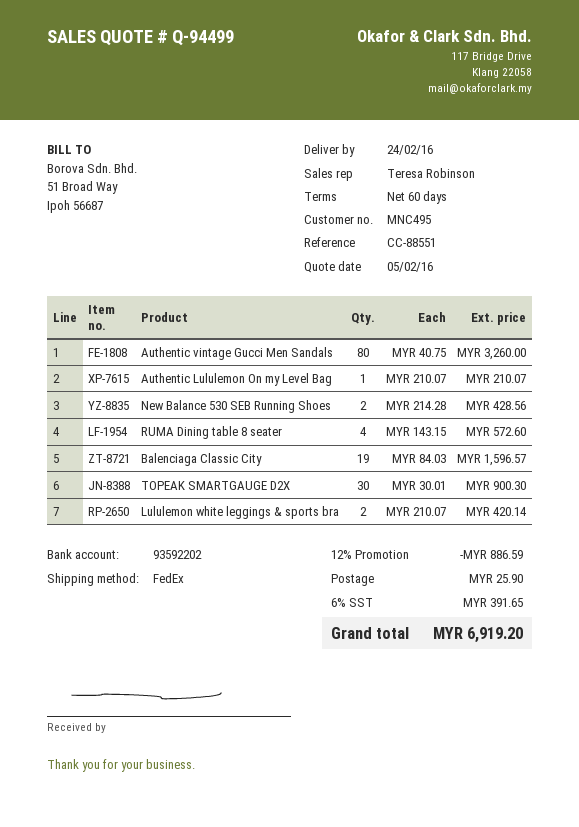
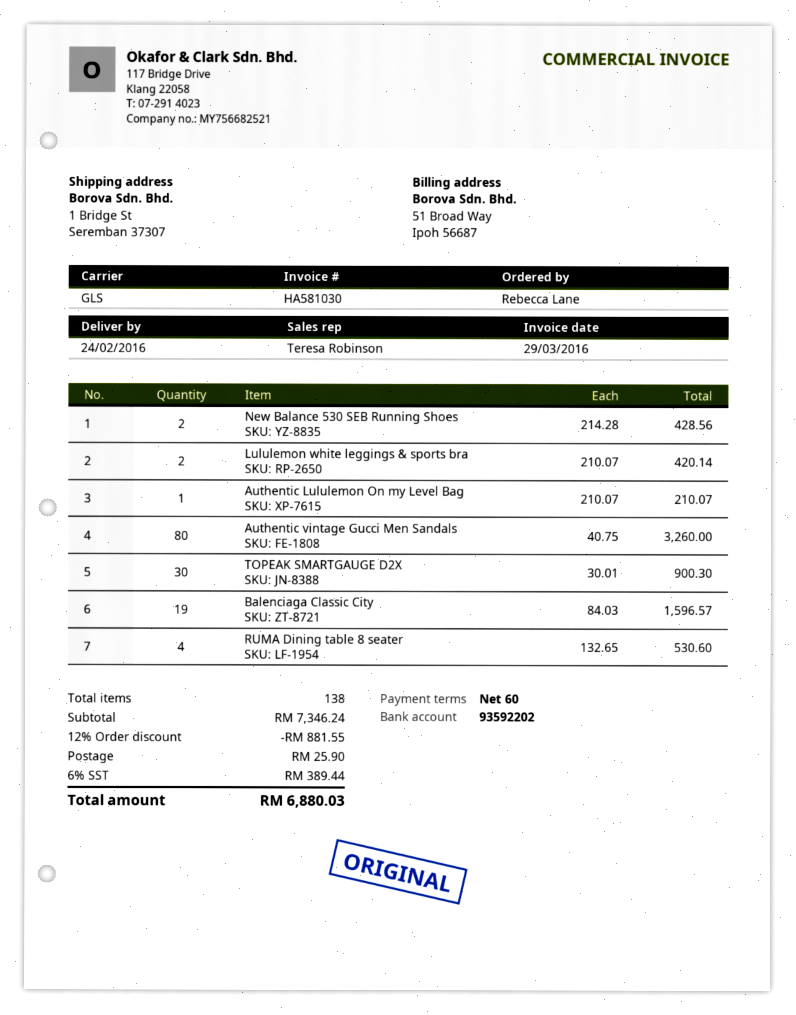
shipping method: FedEx -> GLS
RUMA Dining table 8 seater: 4 x 143.15 = 572.60 -> 4 x 132.65 = 530.60
discount: 12% = 886.59 -> 12% = 881.55
tax: 6% = 391.65 -> 6% = 389.44
total: 6919.20 -> 6880.03

